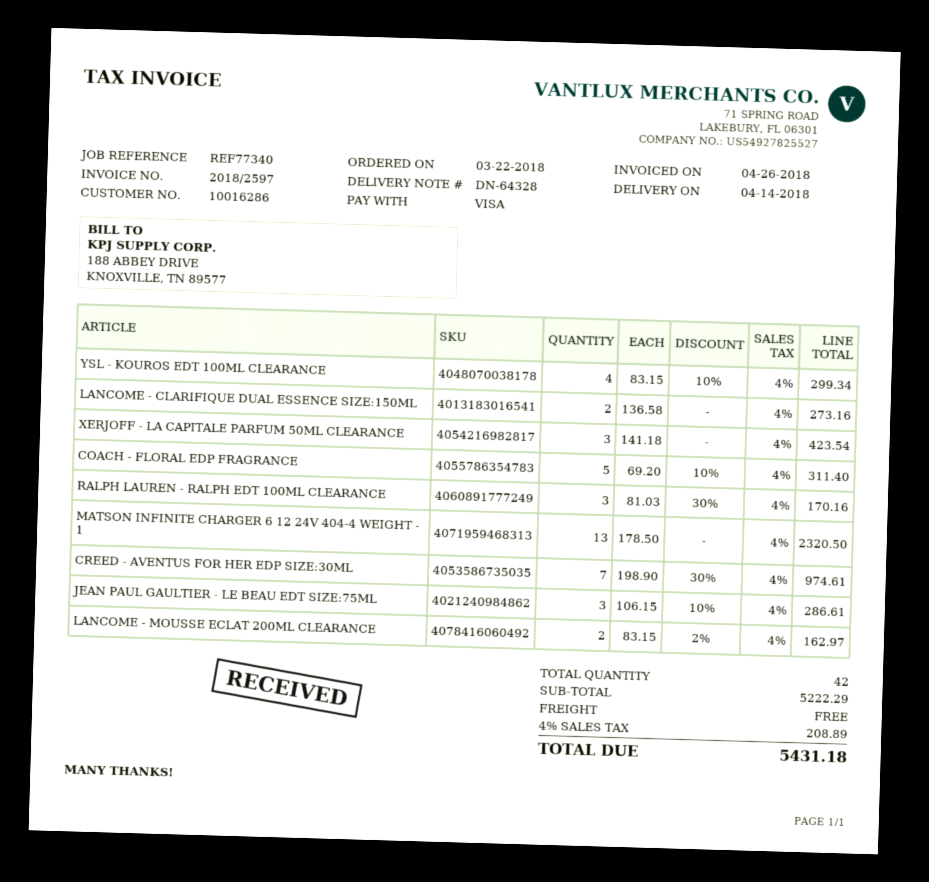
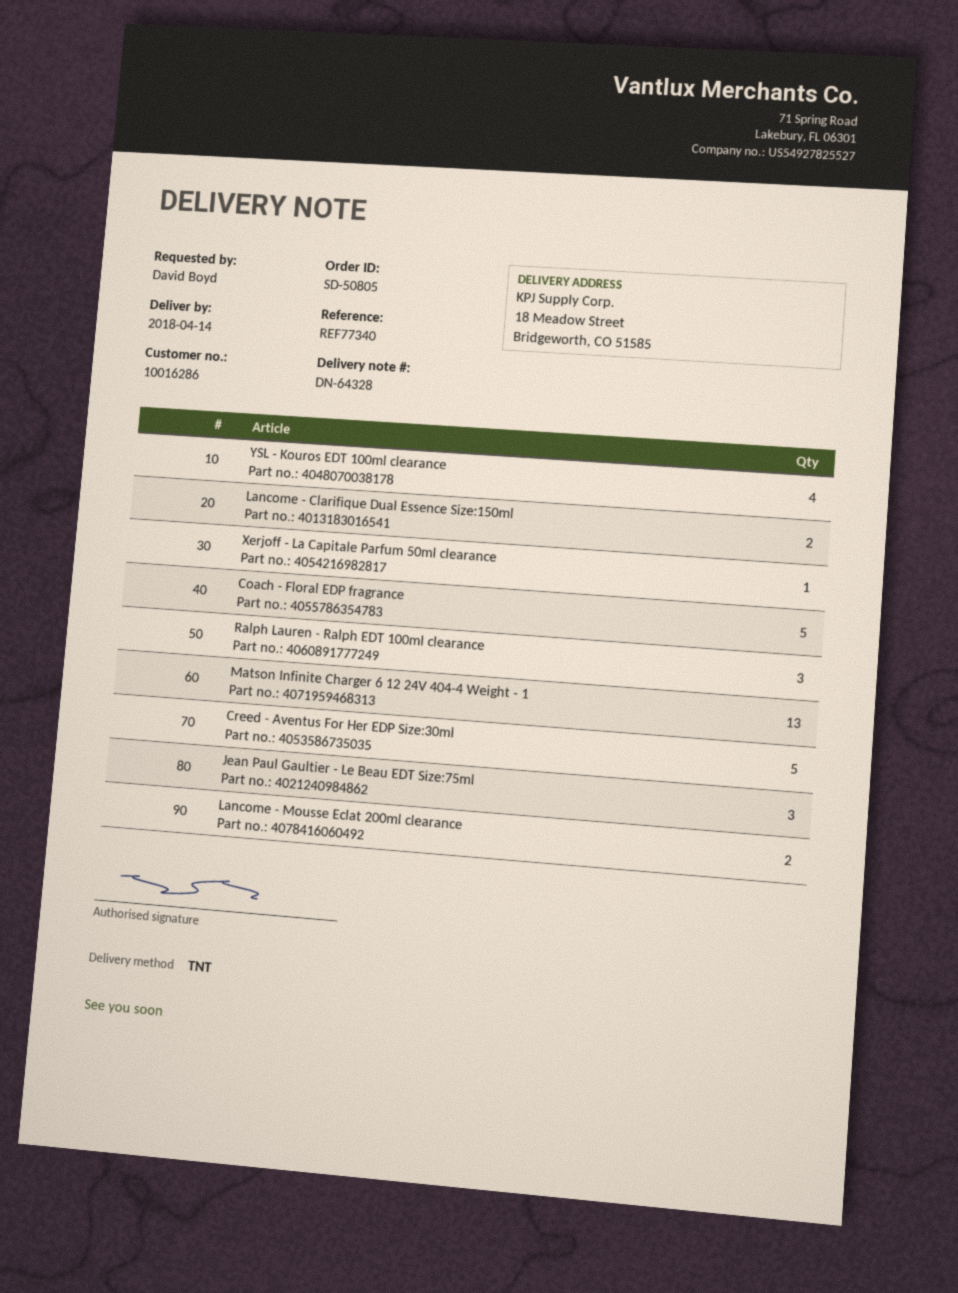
XERJOFF - LA CAPITALE PARFUM 50ML CLEARANCE: 3 -> 1
CREED - AVENTUS FOR HER EDP SIZE:30ML: 7 -> 5

